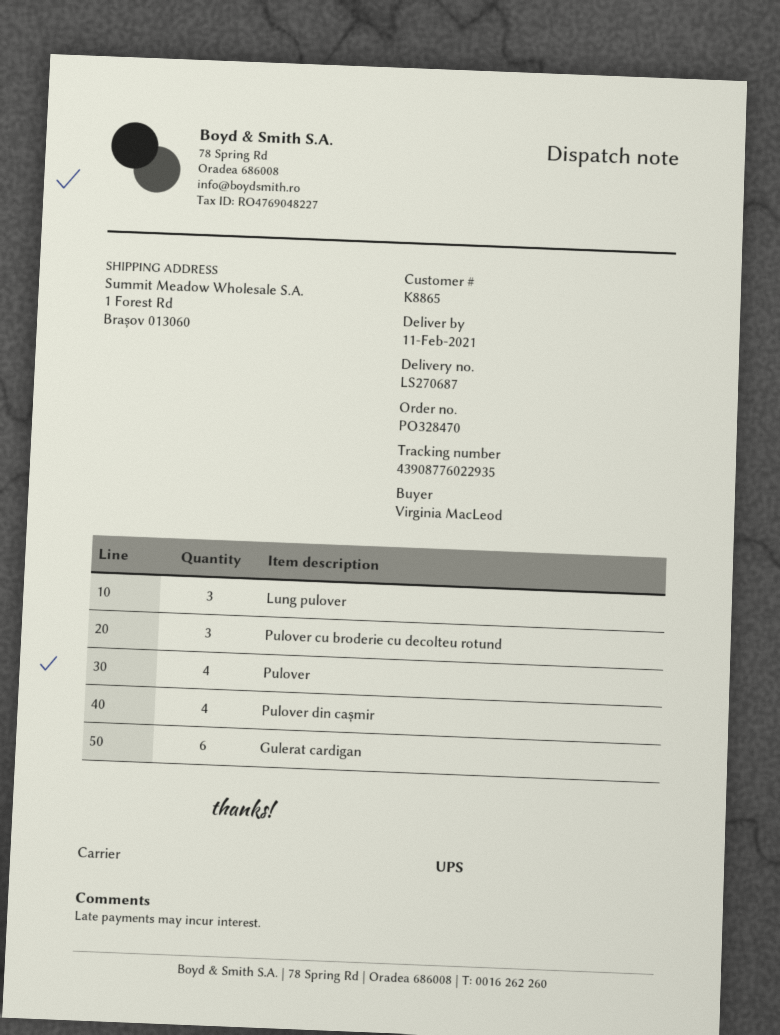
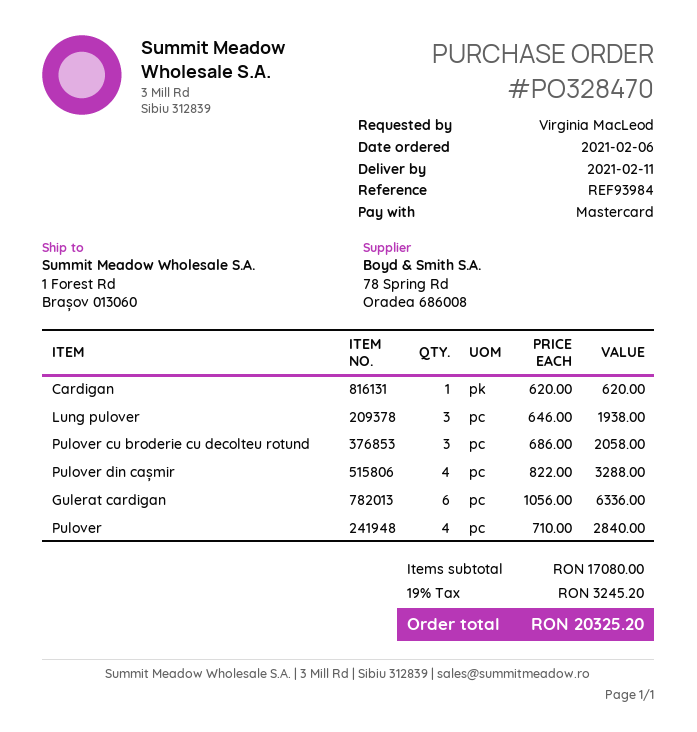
Cardigan: none -> 1

